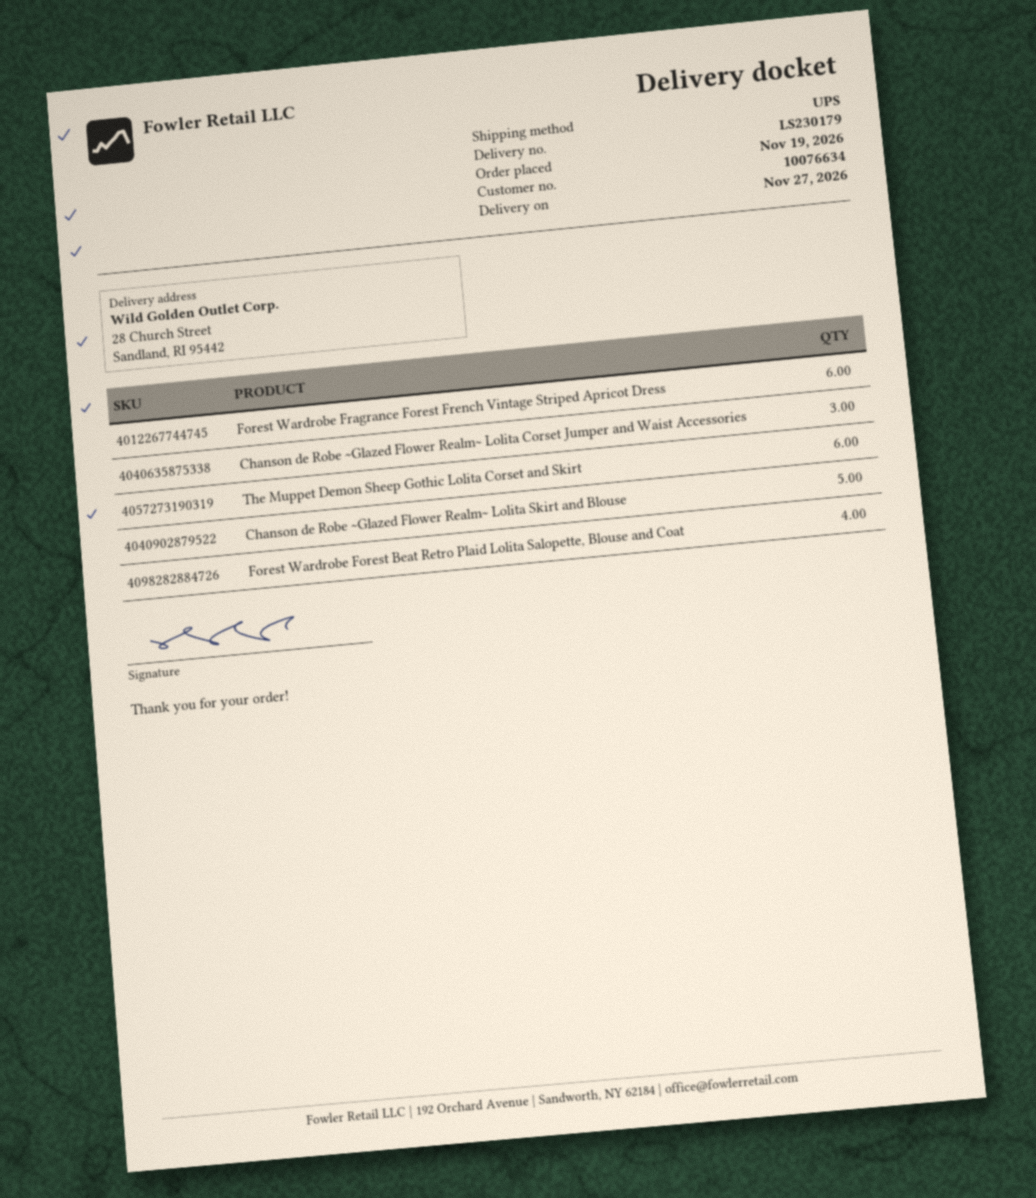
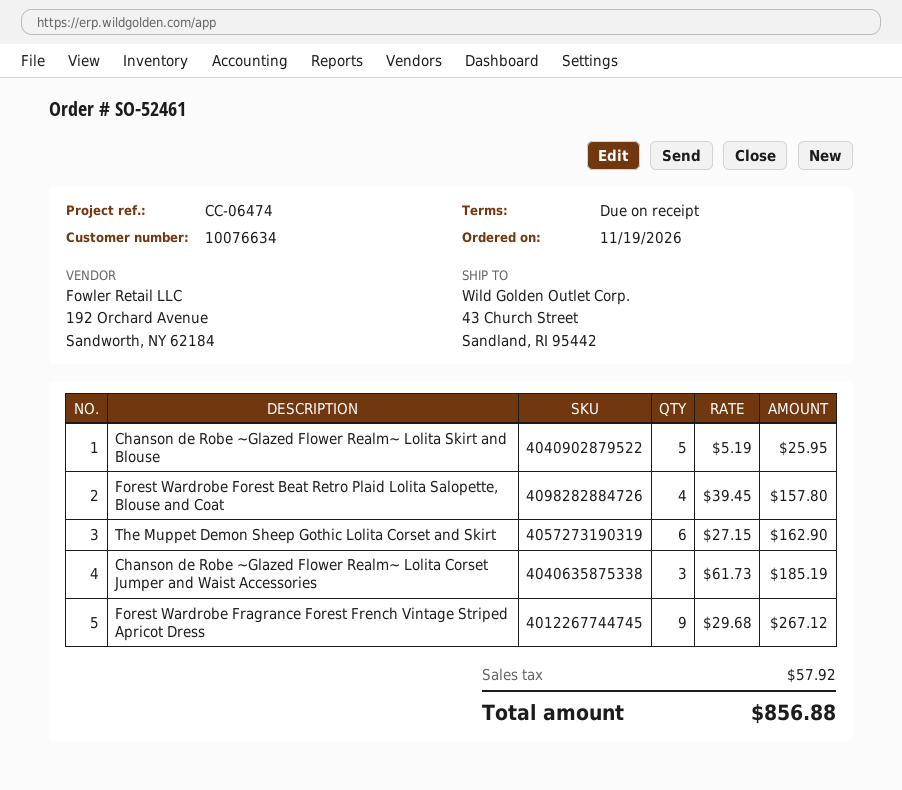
ship to: 28 Church Street, Sandland, RI 95442 -> 43 Church Street, Sandland, RI 95442
Forest Wardrobe Fragrance Forest French Vintage Striped Apricot Dress: 6 -> 9

